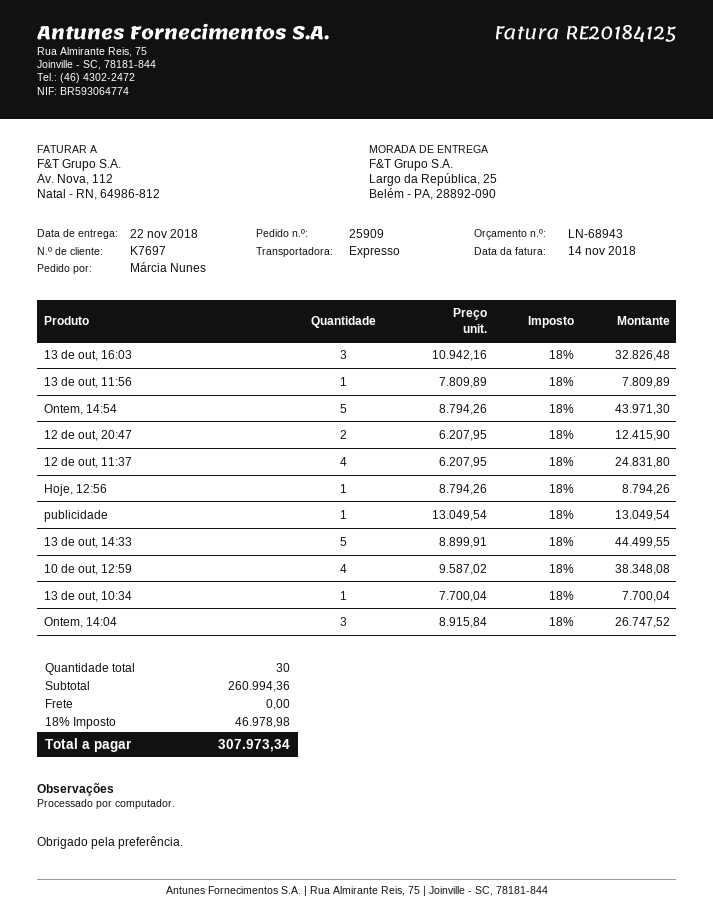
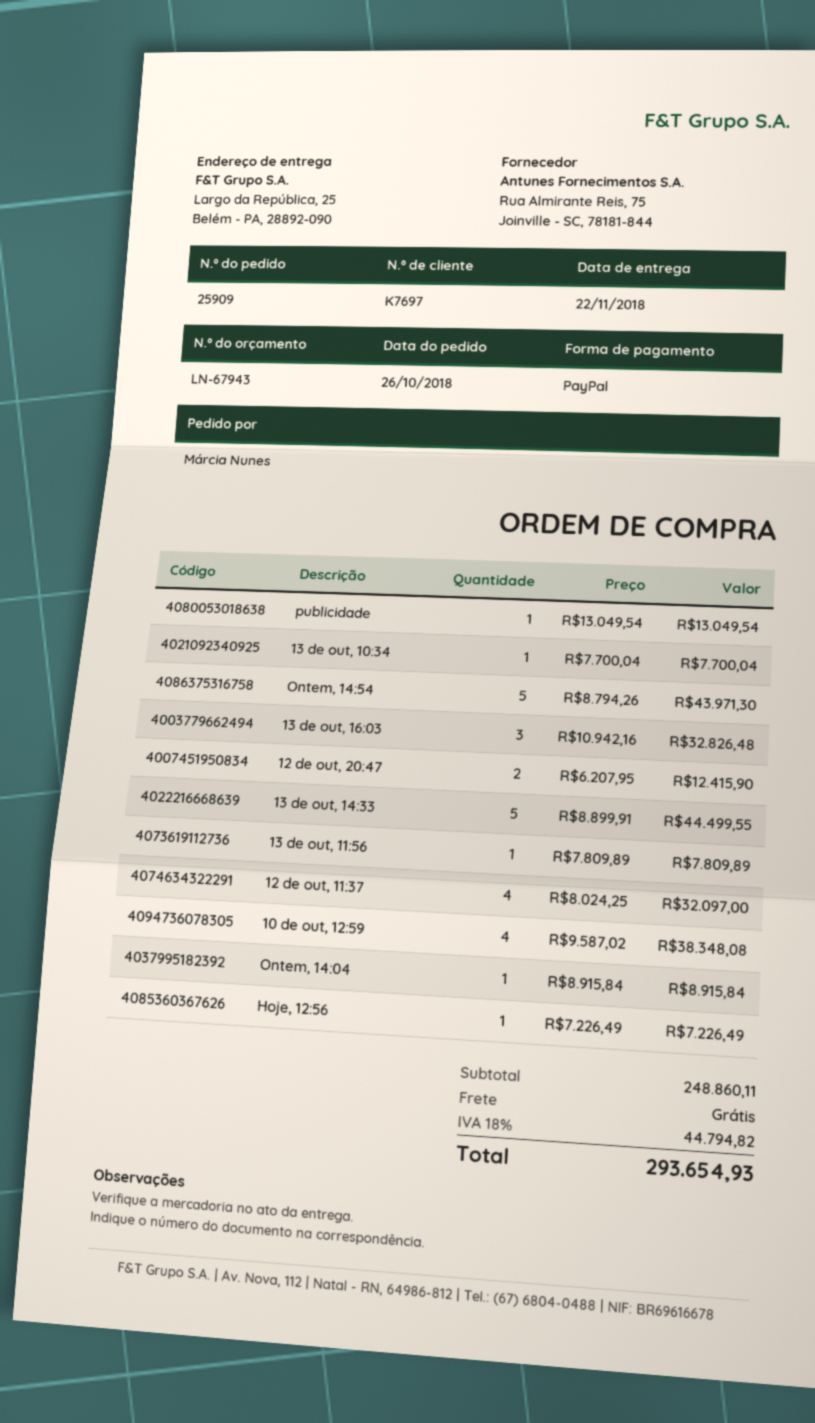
quote number: LN-68943 -> LN-67943
12 de out, 11:37: 4 x 6207.95 = 24831.80 -> 4 x 8024.25 = 32097.00
Hoje, 12:56: 1 x 8794.26 = 8794.26 -> 1 x 7226.49 = 7226.49
Ontem, 14:04: 3 x 8915.84 = 26747.52 -> 1 x 8915.84 = 8915.84
subtotal: 260994.36 -> 248860.11
tax: 18% = 46978.98 -> 18% = 44794.82
total: 307973.34 -> 293654.93

